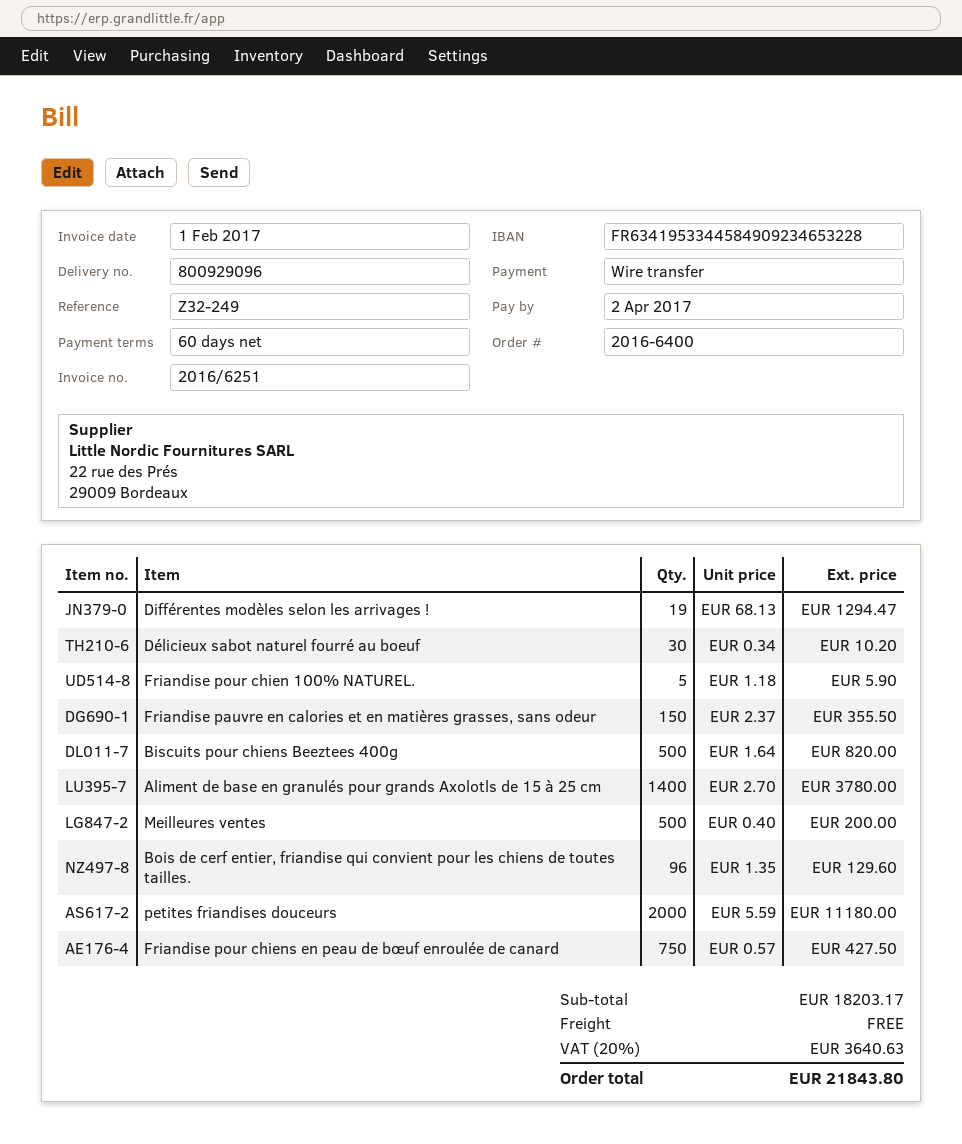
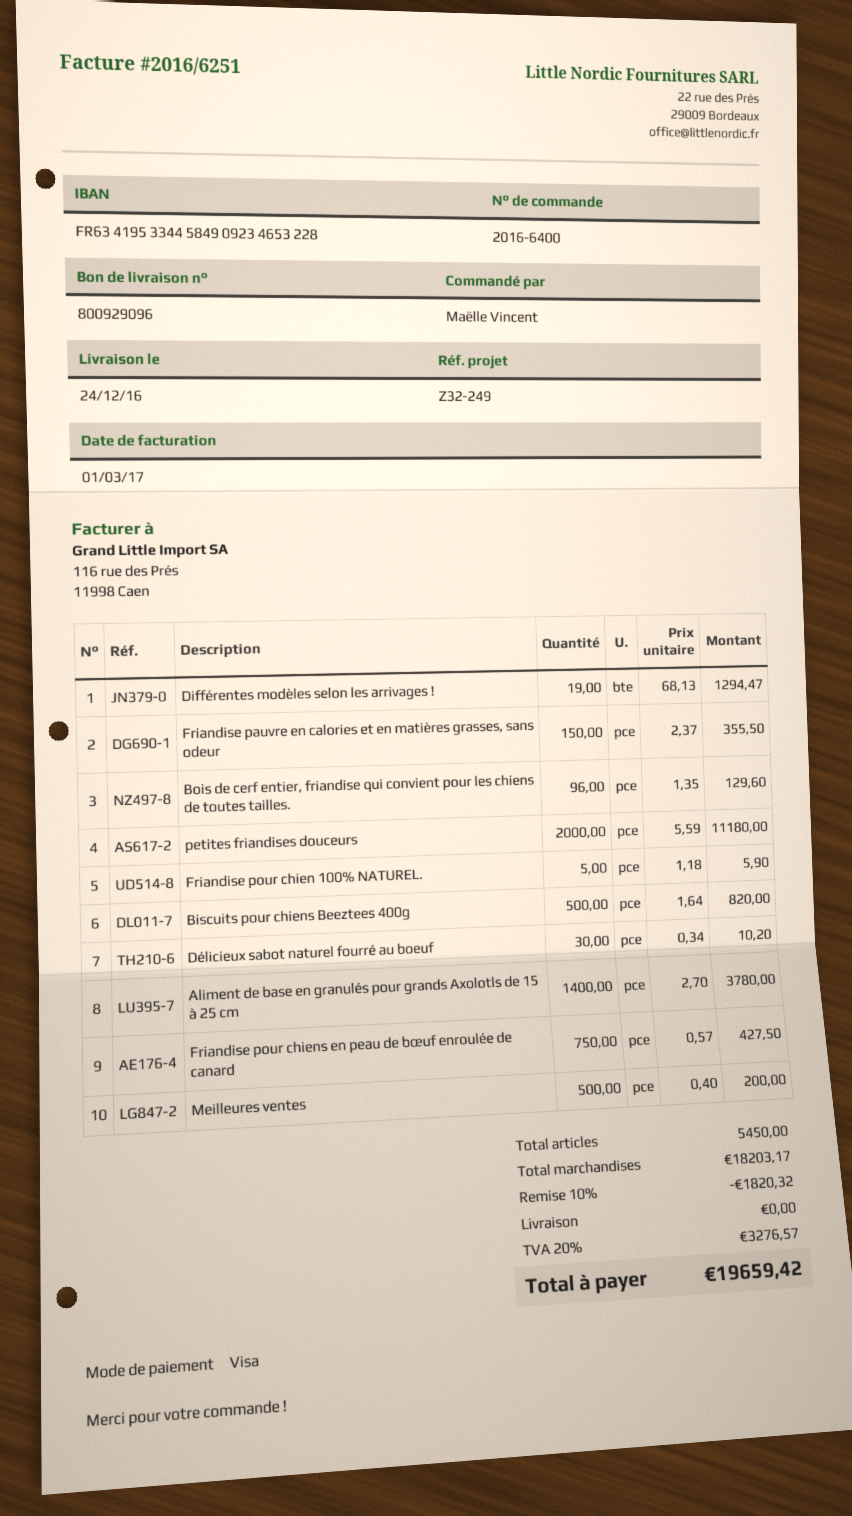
invoice date: 2017-02-01 -> 2017-03-01
payment method: bank transfer -> Visa
discount: none -> 10% = 1820.32
tax: 20% = 3640.63 -> 20% = 3276.57
total: 21843.80 -> 19659.42

